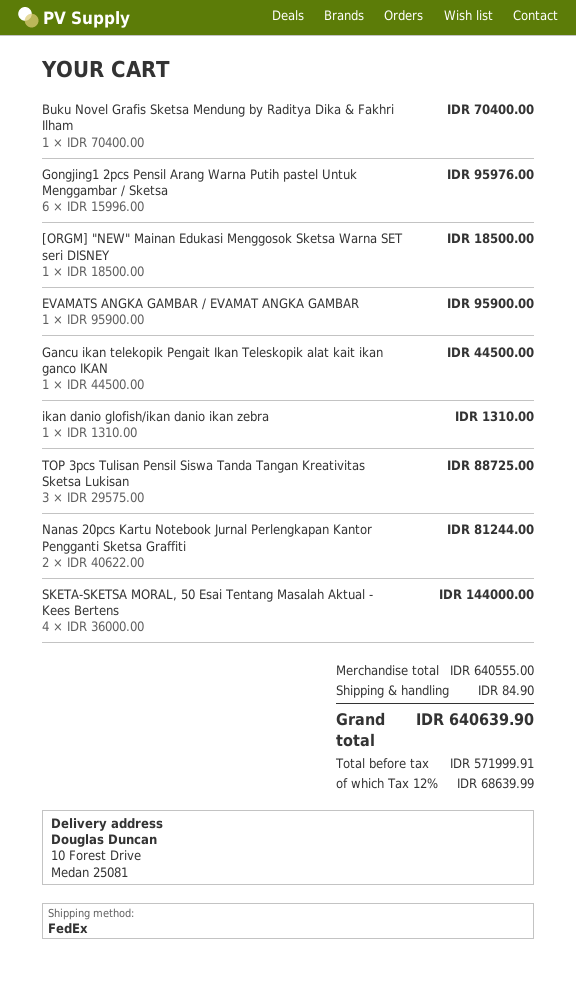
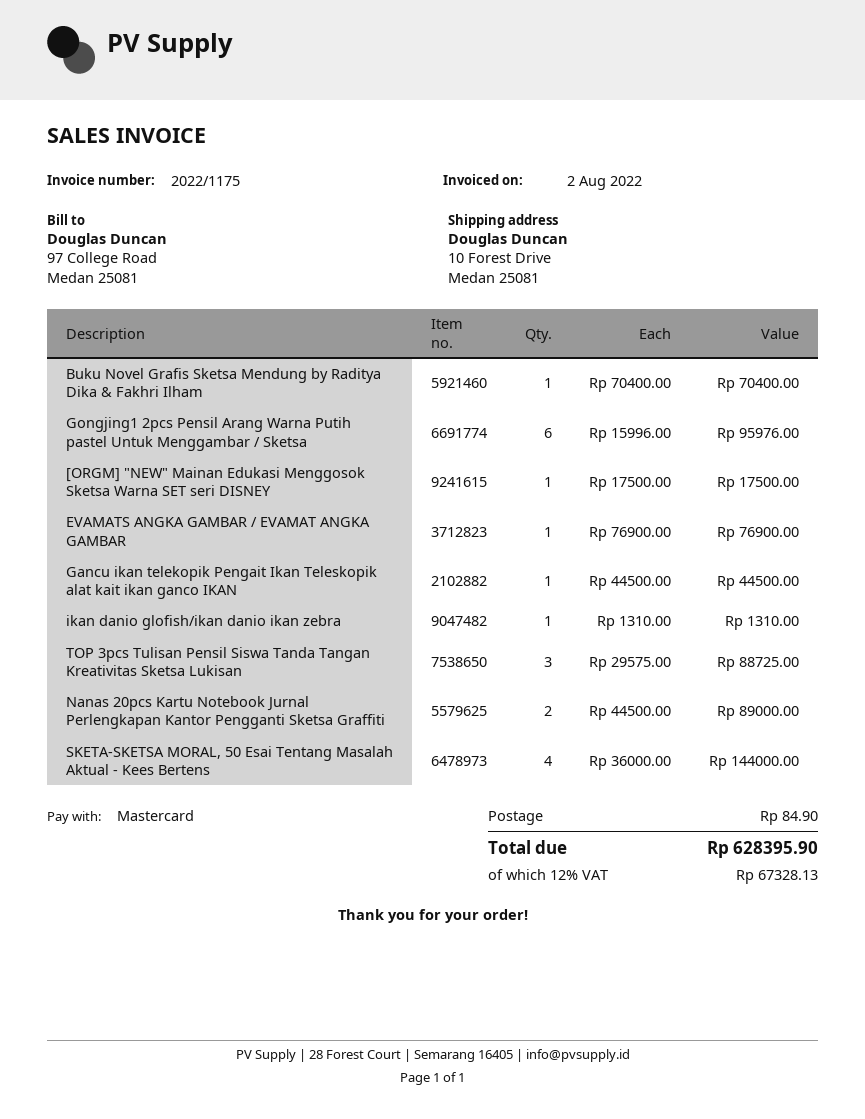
[ORGM] "NEW" Mainan Edukasi Menggosok Sketsa Warna SET seri DISNEY: 1 x 18500.00 = 18500.00 -> 1 x 17500.00 = 17500.00
EVAMATS ANGKA GAMBAR / EVAMAT ANGKA GAMBAR: 1 x 95900.00 = 95900.00 -> 1 x 76900.00 = 76900.00
Nanas 20pcs Kartu Notebook Jurnal Perlengkapan Kantor Pengganti Sketsa Graffiti: 2 x 40622.00 = 81244.00 -> 2 x 44500.00 = 89000.00
tax: 12% = 68639.99 -> 12% = 67328.13
total: 640639.90 -> 628395.90

